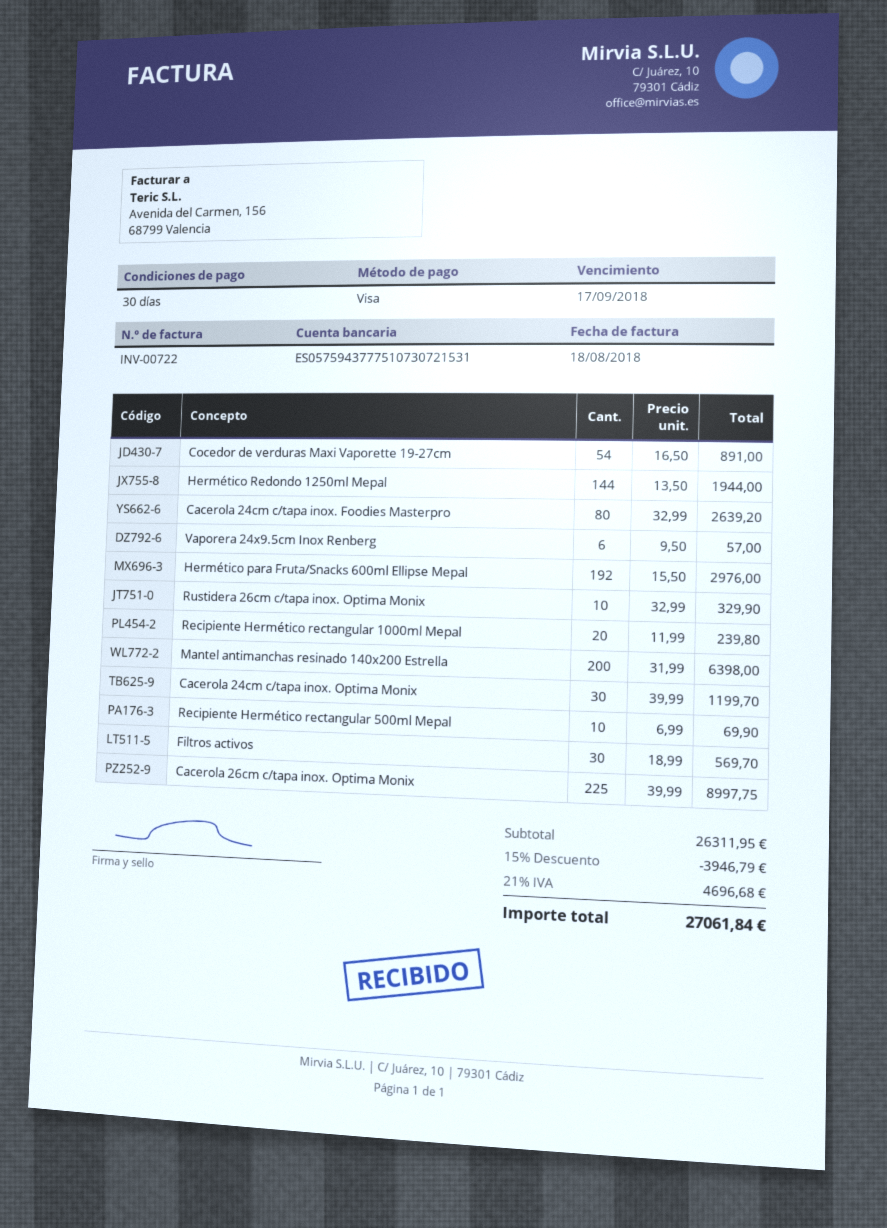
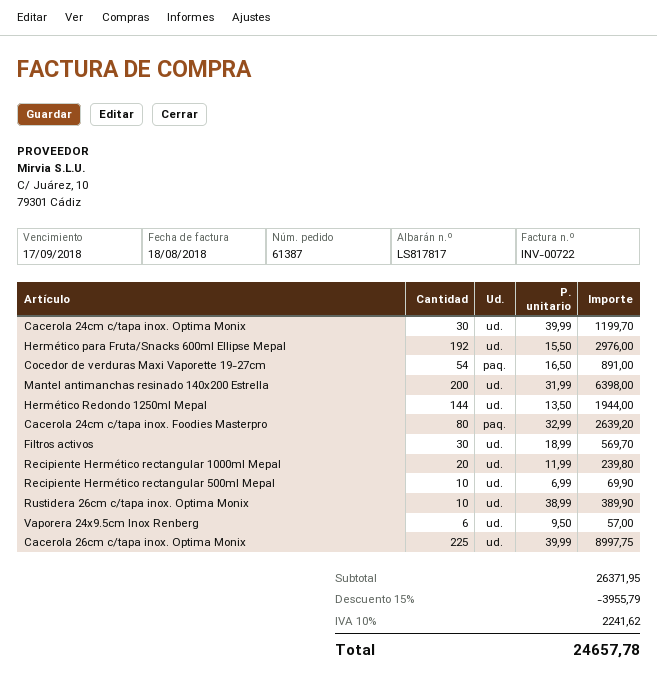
Rustidera 26cm c/tapa inox. Optima Monix: 10 x 32.99 = 329.90 -> 10 x 38.99 = 389.90
subtotal: 26311.95 -> 26371.95
discount: 15% = 3946.79 -> 15% = 3955.79
tax: 21% = 4696.68 -> 10% = 2241.62
total: 27061.84 -> 24657.78

